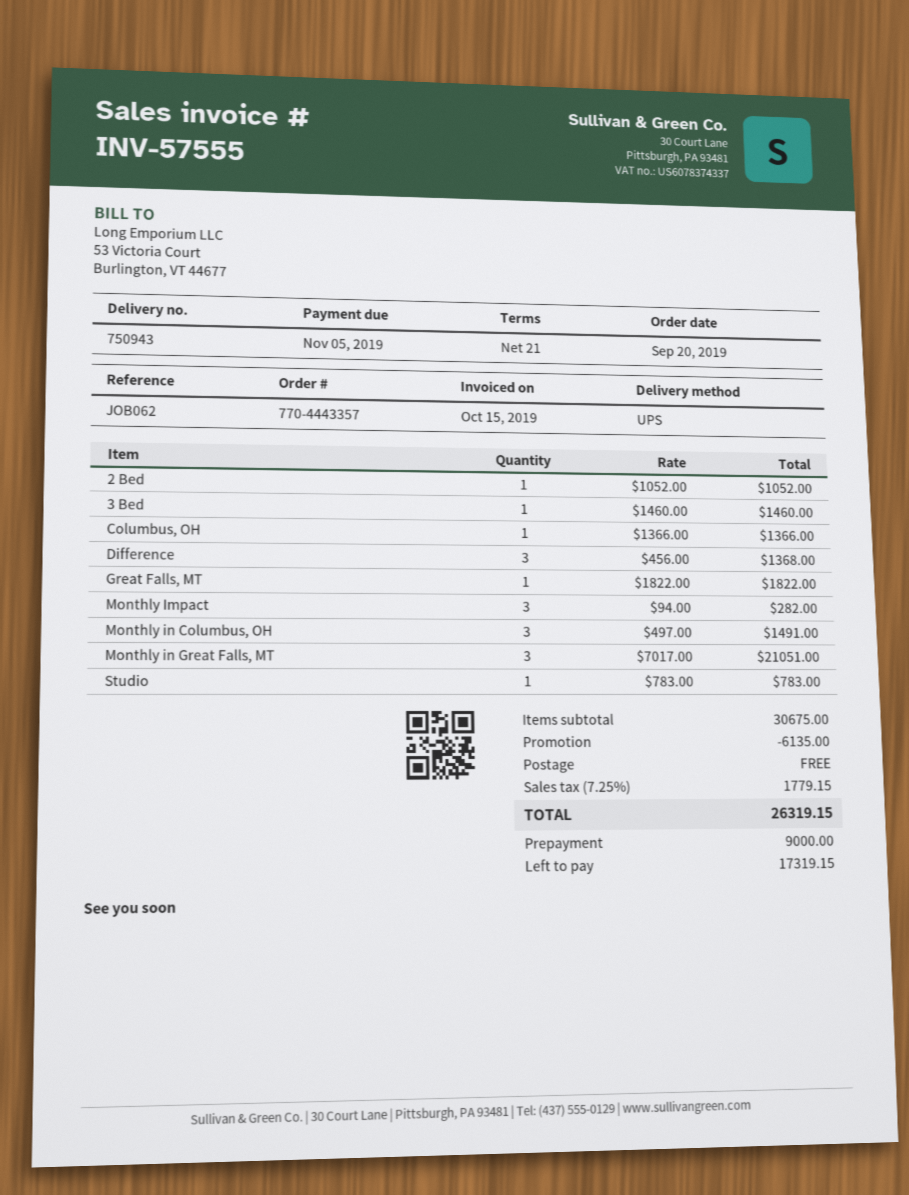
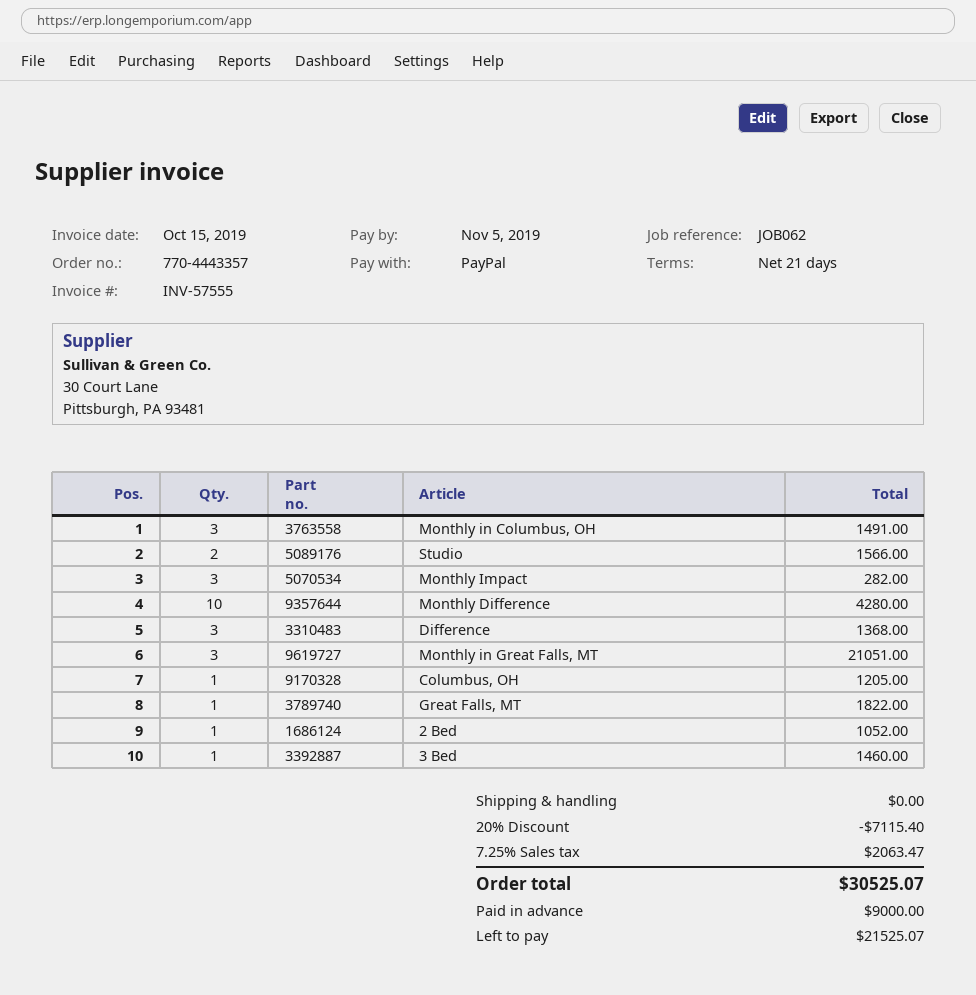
Columbus, OH: 1 for 1366.00 -> 1 for 1205.00
Studio: 1 for 783.00 -> 2 for 1566.00
Monthly Difference: none -> 10 for 4280.00
discount: 6135.00 -> 7115.40
tax: 7.25% = 1779.15 -> 7.25% = 2063.47
total: 26319.15 -> 30525.07
balance: 17319.15 -> 21525.07

